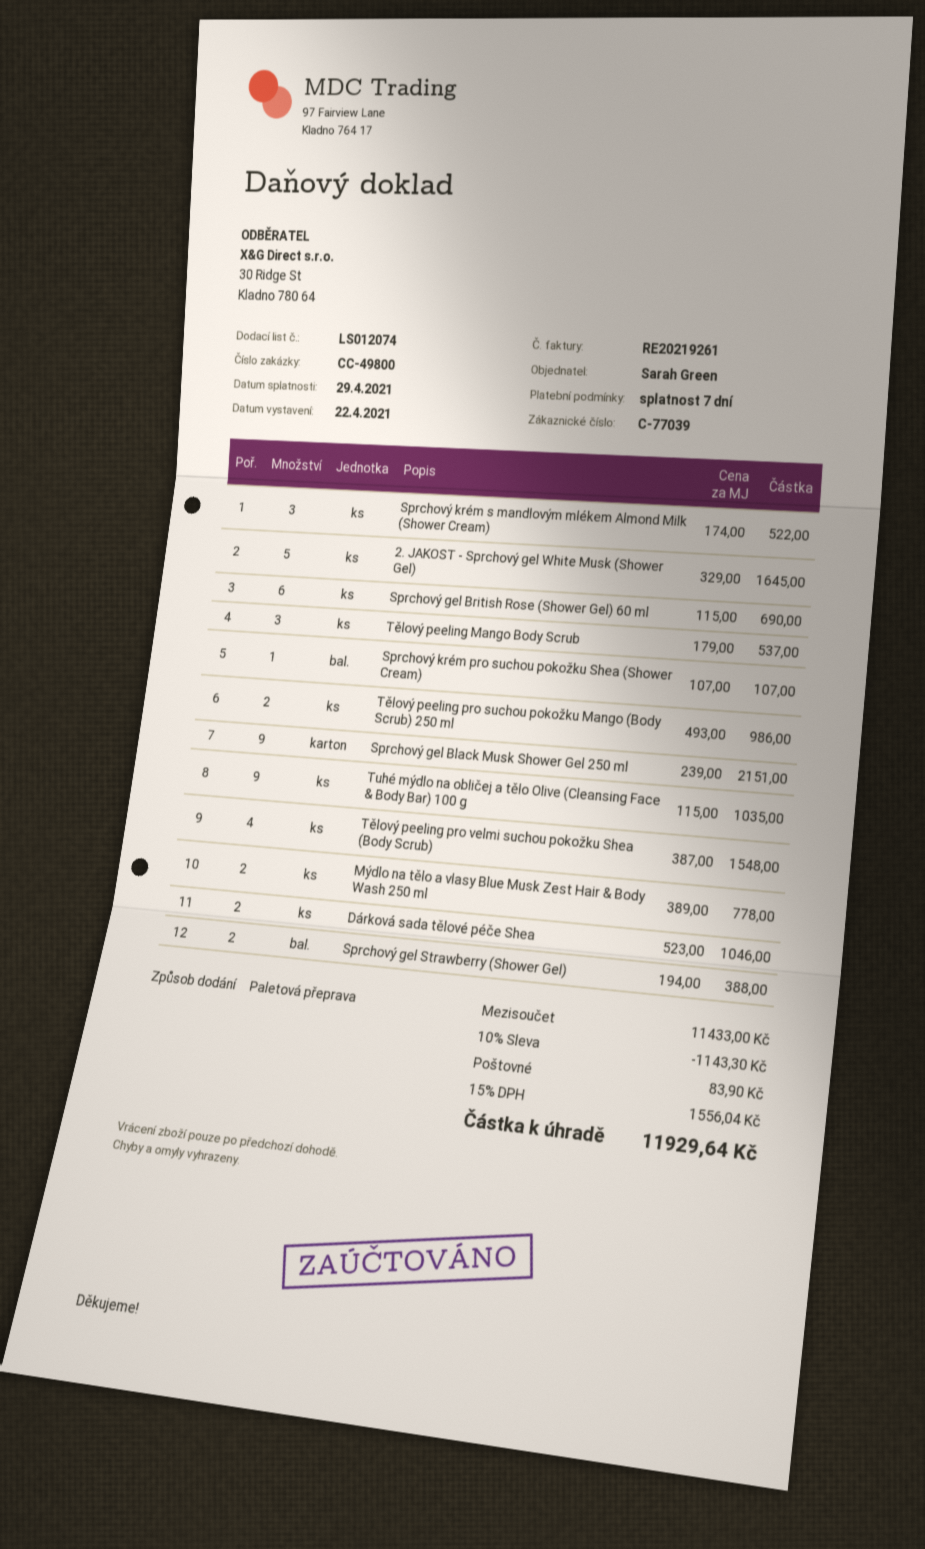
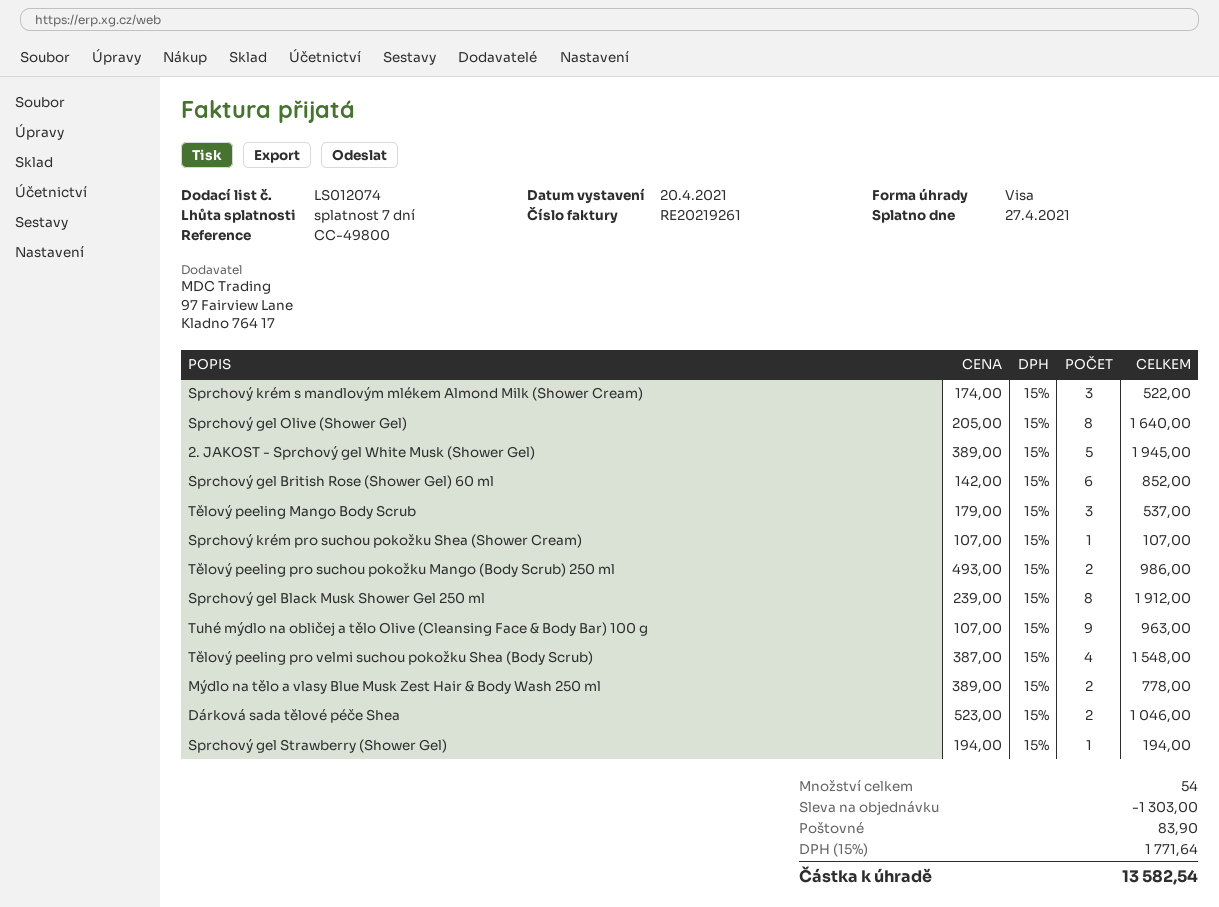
invoice date: 2021-04-22 -> 2021-04-20
due date: 2021-04-29 -> 2021-04-27
2. JAKOST - Sprchový gel White Musk (Shower Gel): 5 x 329.00 = 1645.00 -> 5 x 389.00 = 1945.00
Sprchový gel British Rose (Shower Gel) 60 ml: 6 x 115.00 = 690.00 -> 6 x 142.00 = 852.00
Sprchový gel Black Musk Shower Gel 250 ml: 9 x 239.00 = 2151.00 -> 8 x 239.00 = 1912.00
Tuhé mýdlo na obličej a tělo Olive (Cleansing Face & Body Bar) 100 g: 9 x 115.00 = 1035.00 -> 9 x 107.00 = 963.00
Sprchový gel Strawberry (Shower Gel): 2 x 194.00 = 388.00 -> 1 x 194.00 = 194.00
Sprchový gel Olive (Shower Gel): none -> 8 x 205.00 = 1640.00
discount: 1143.30 -> 1303.00
tax: 15% = 1556.04 -> 15% = 1771.64
total: 11929.64 -> 13582.54

